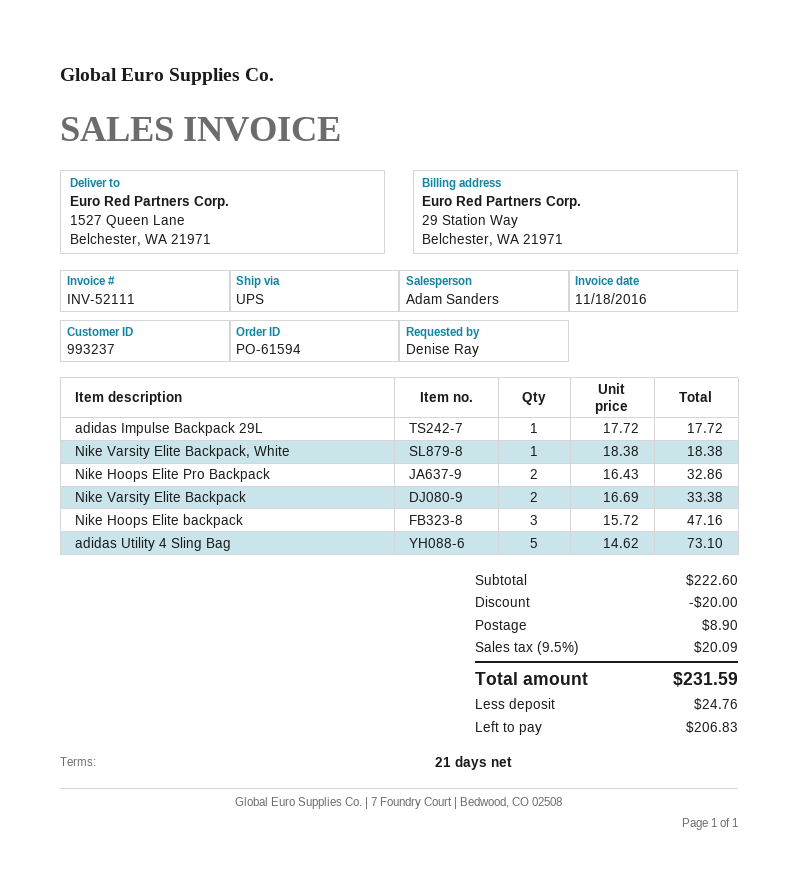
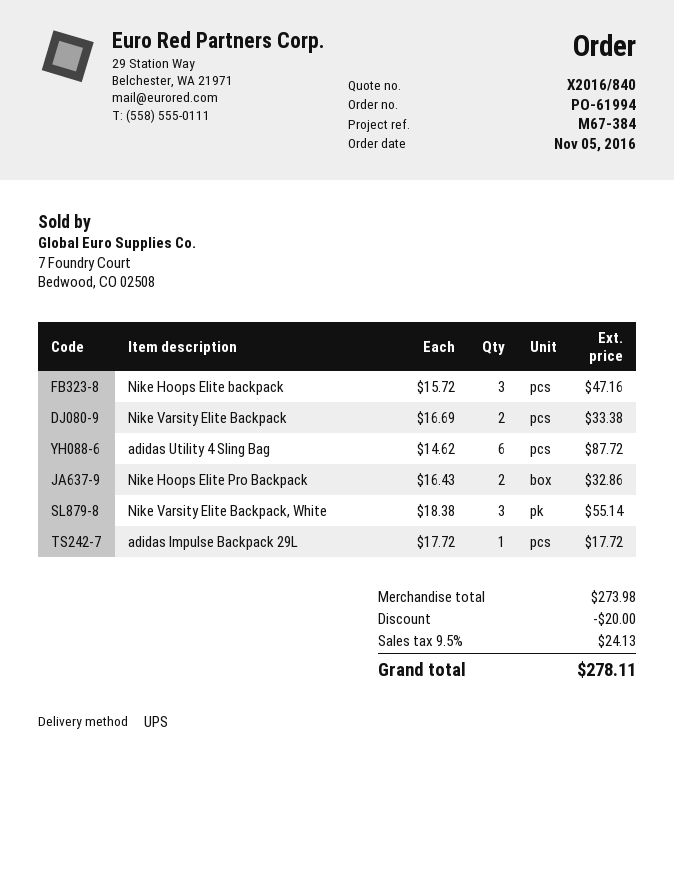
order number: PO-61594 -> PO-61994
Nike Varsity Elite Backpack, White: 1 x 18.38 = 18.38 -> 3 x 18.38 = 55.14
adidas Utility 4 Sling Bag: 5 x 14.62 = 73.10 -> 6 x 14.62 = 87.72
subtotal: 222.60 -> 273.98
shipping: 8.90 -> none
tax: 9.5% = 20.09 -> 9.5% = 24.13
total: 231.59 -> 278.11

